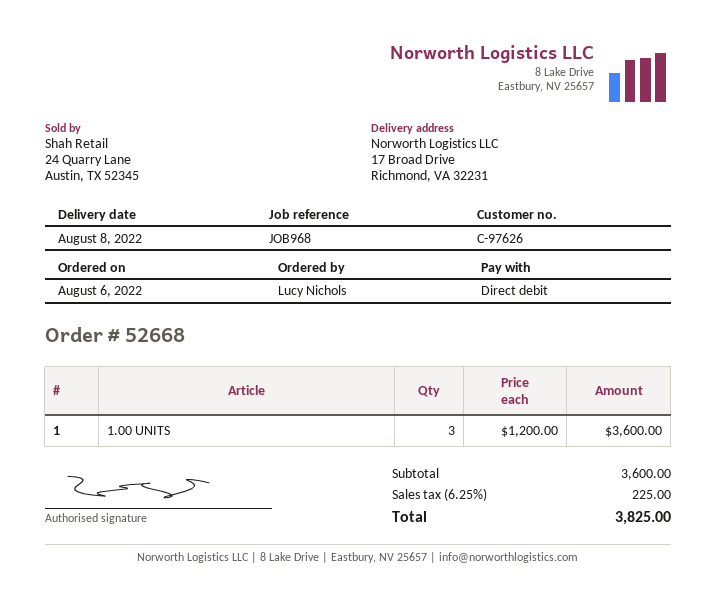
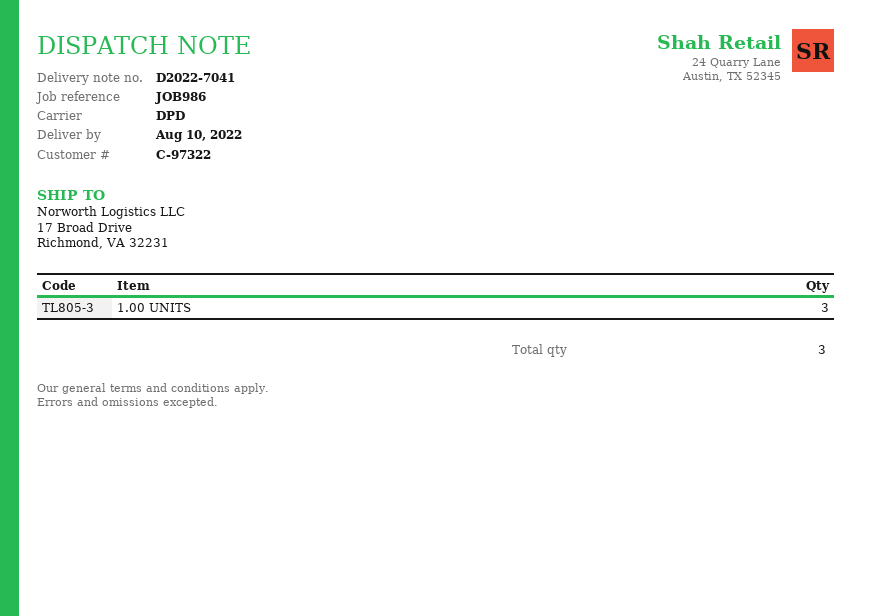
delivery date: 2022-08-08 -> 2022-08-10
customer number: C-97626 -> C-97322
reference: JOB968 -> JOB986

